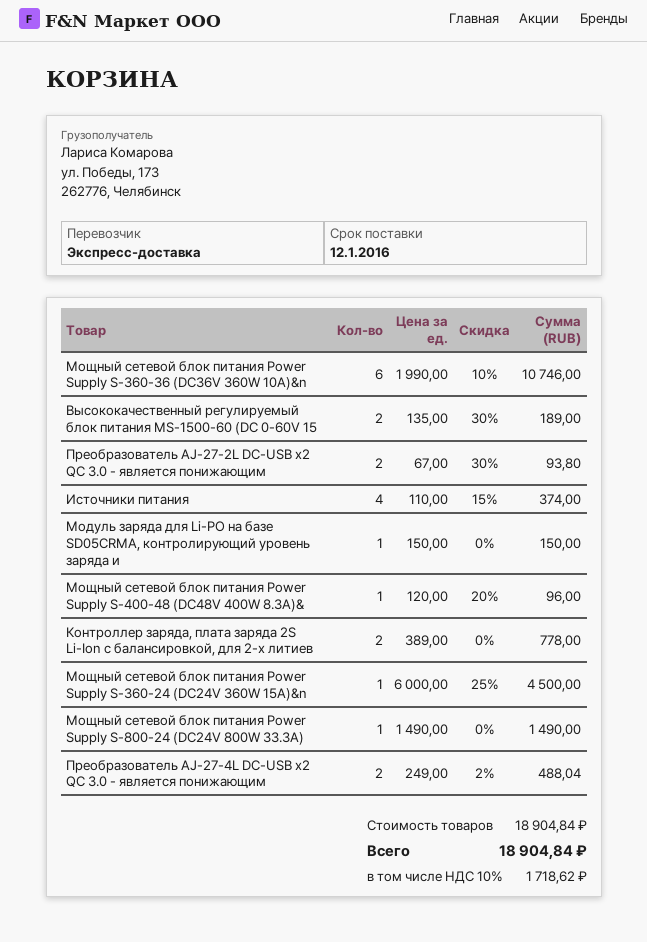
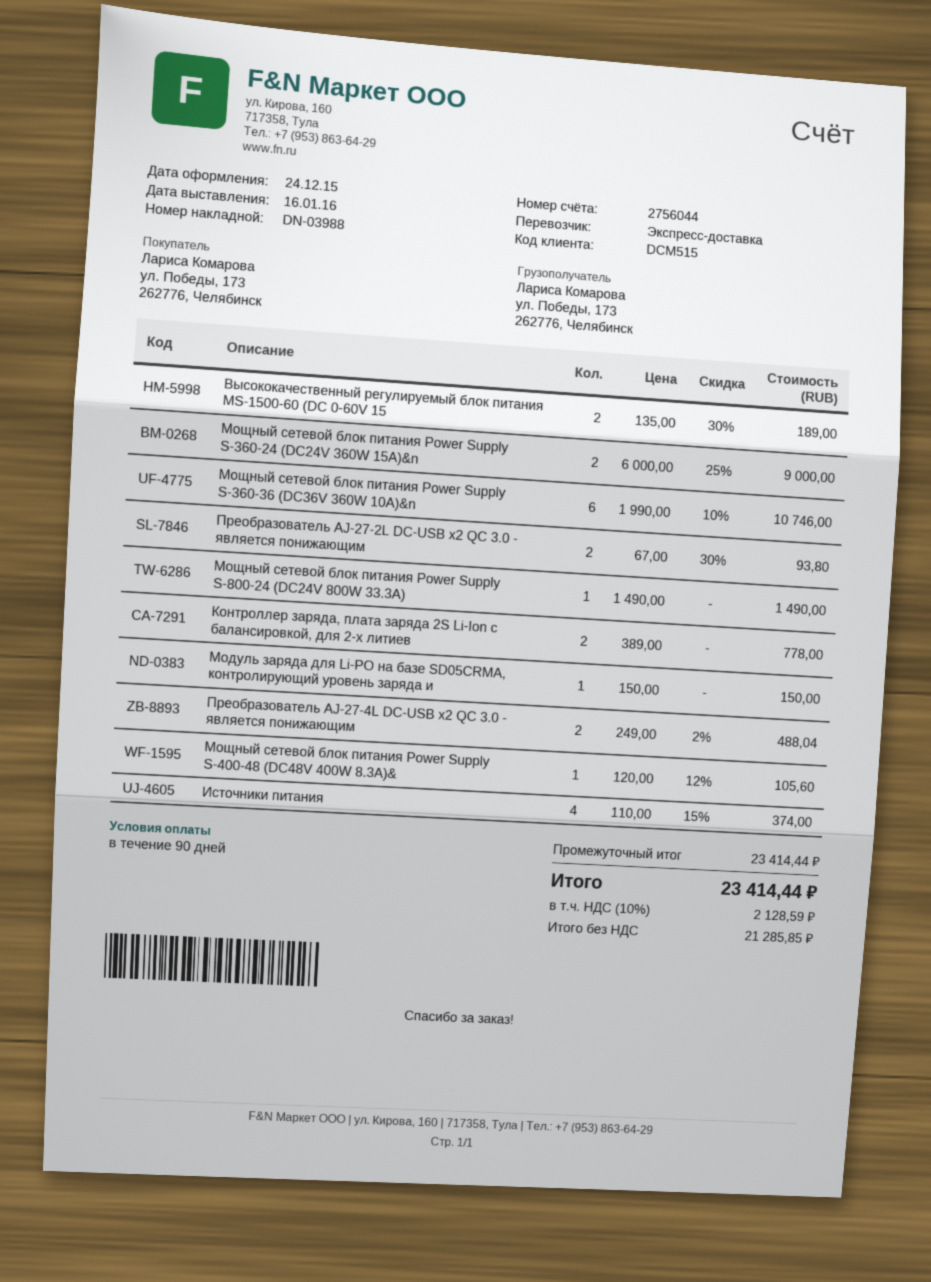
Мощный сетевой блок питания Power Supply S-400-48 (DC48V 400W 8.3A)&: 1 x 120.00 - 20% = 96.00 -> 1 x 120.00 - 12% = 105.60
Мощный сетевой блок питания Power Supply S-360-24 (DC24V 360W 15A)&n: 1 x 6000.00 - 25% = 4500.00 -> 2 x 6000.00 - 25% = 9000.00
subtotal: 18904.84 -> 23414.44
tax: 10% = 1718.62 -> 10% = 2128.59
total: 18904.84 -> 23414.44

